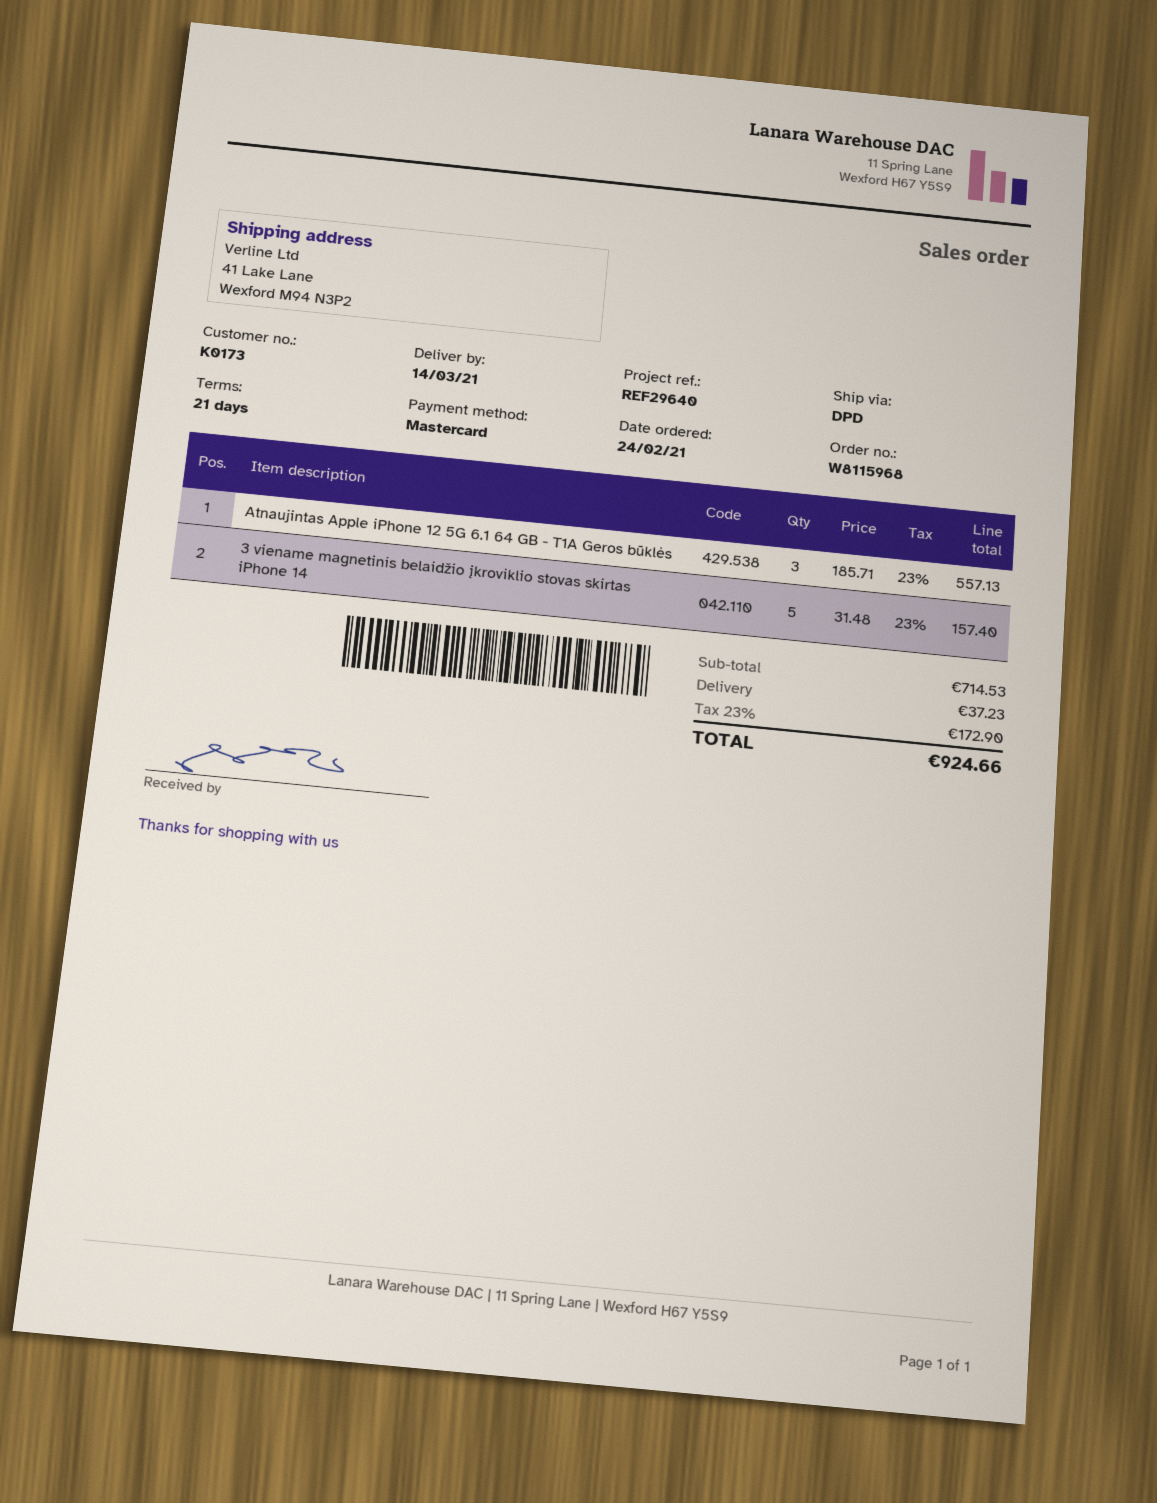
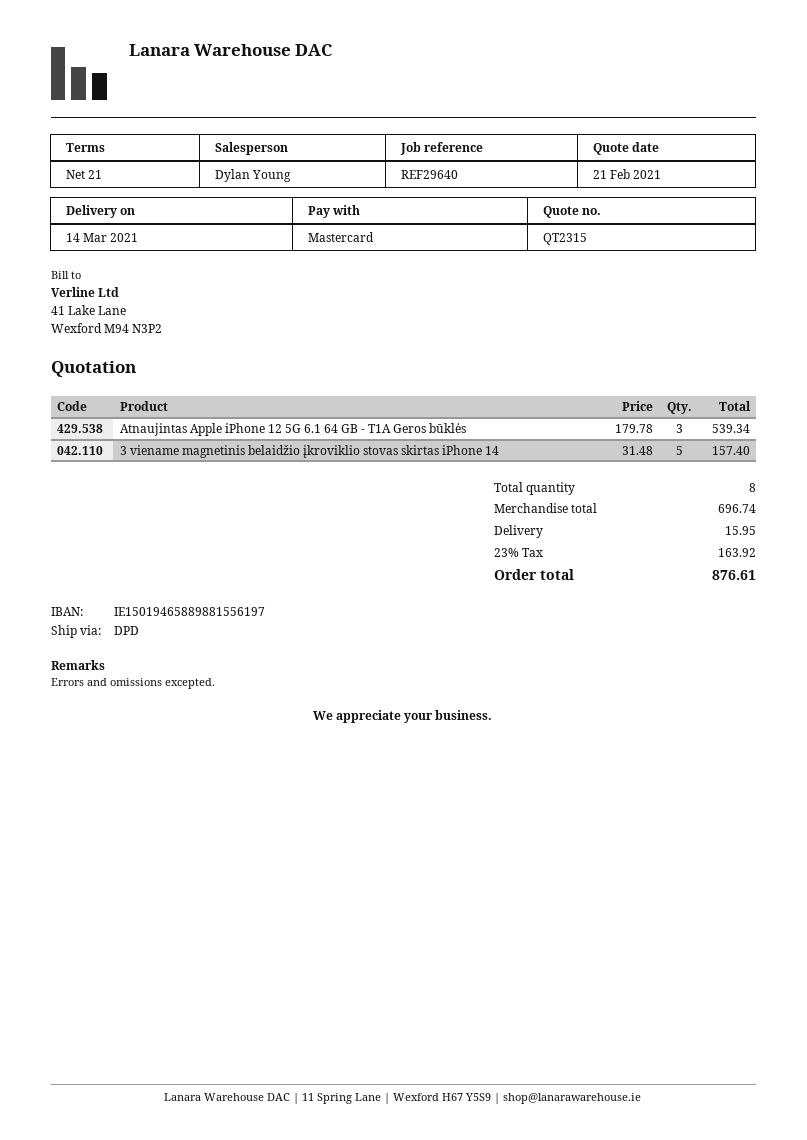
Atnaujintas Apple iPhone 12 5G 6.1 64 GB - T1A Geros būklės: 3 x 185.71 = 557.13 -> 3 x 179.78 = 539.34
subtotal: 714.53 -> 696.74
shipping: 37.23 -> 15.95
tax: 23% = 172.90 -> 23% = 163.92
total: 924.66 -> 876.61

